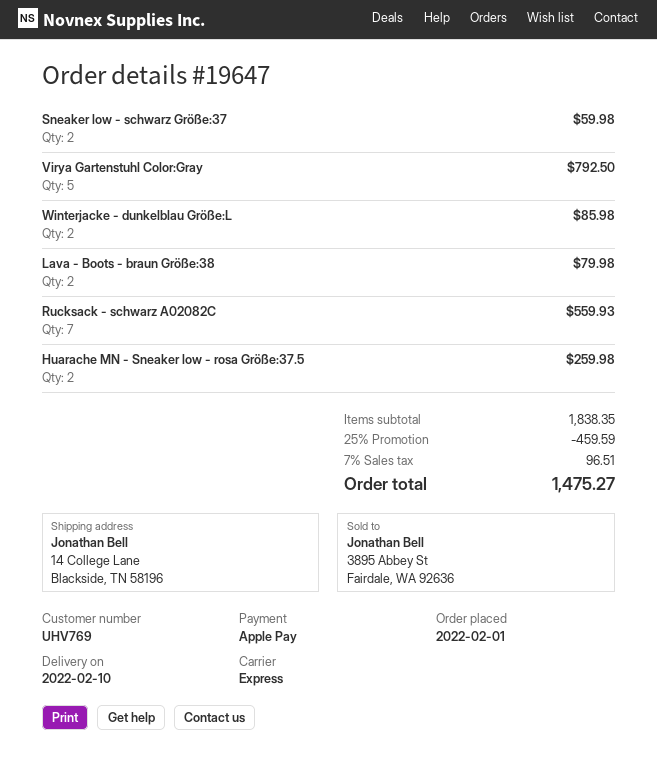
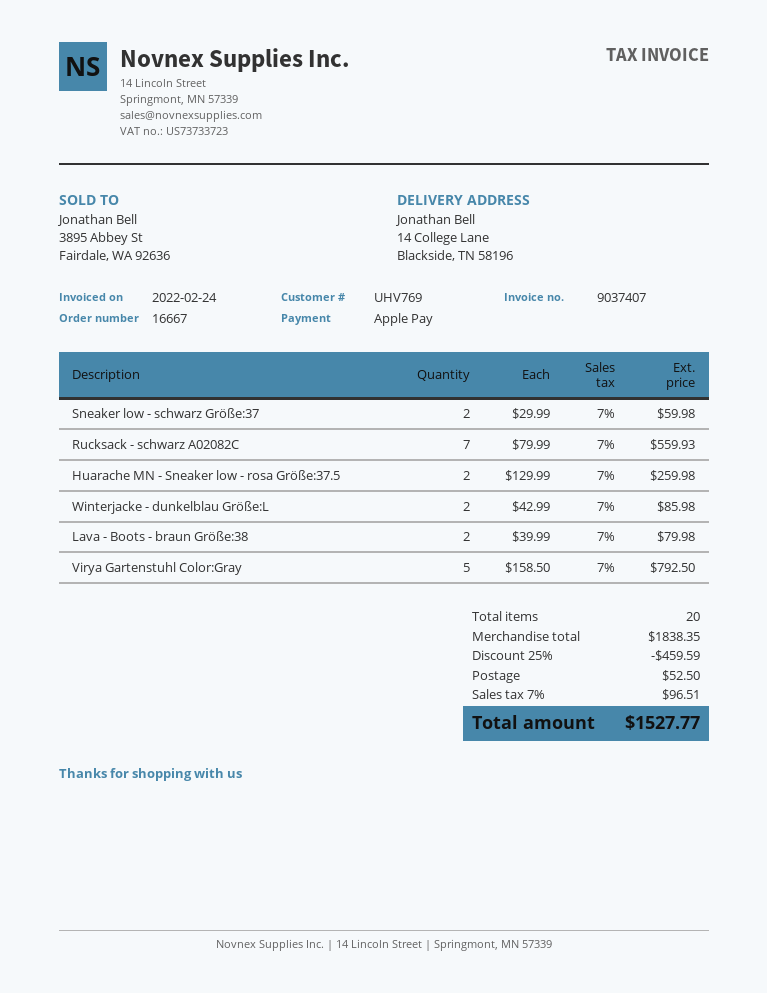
order number: 19647 -> 16667
shipping: none -> 52.50
total: 1475.27 -> 1527.77

